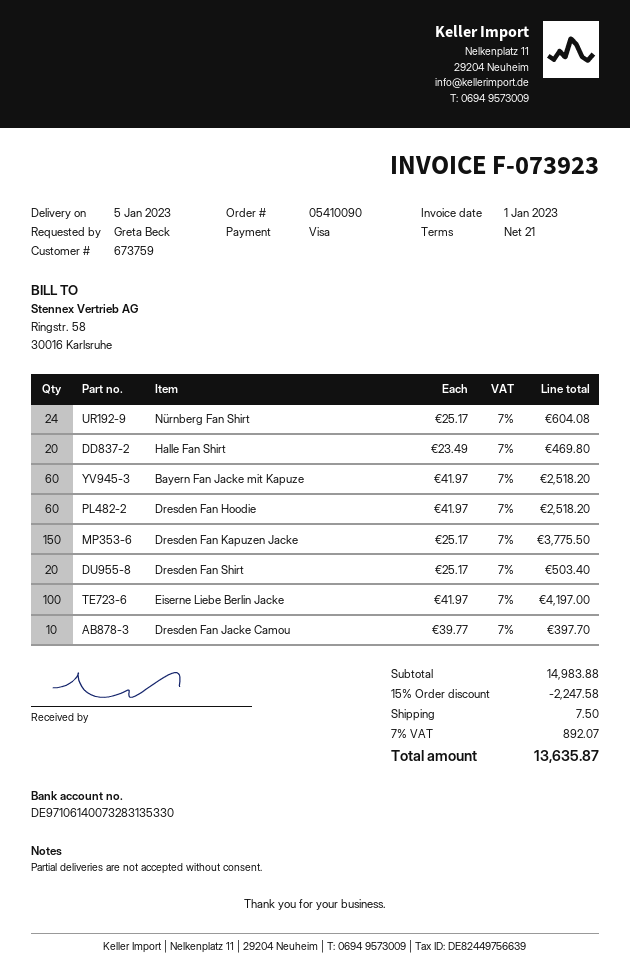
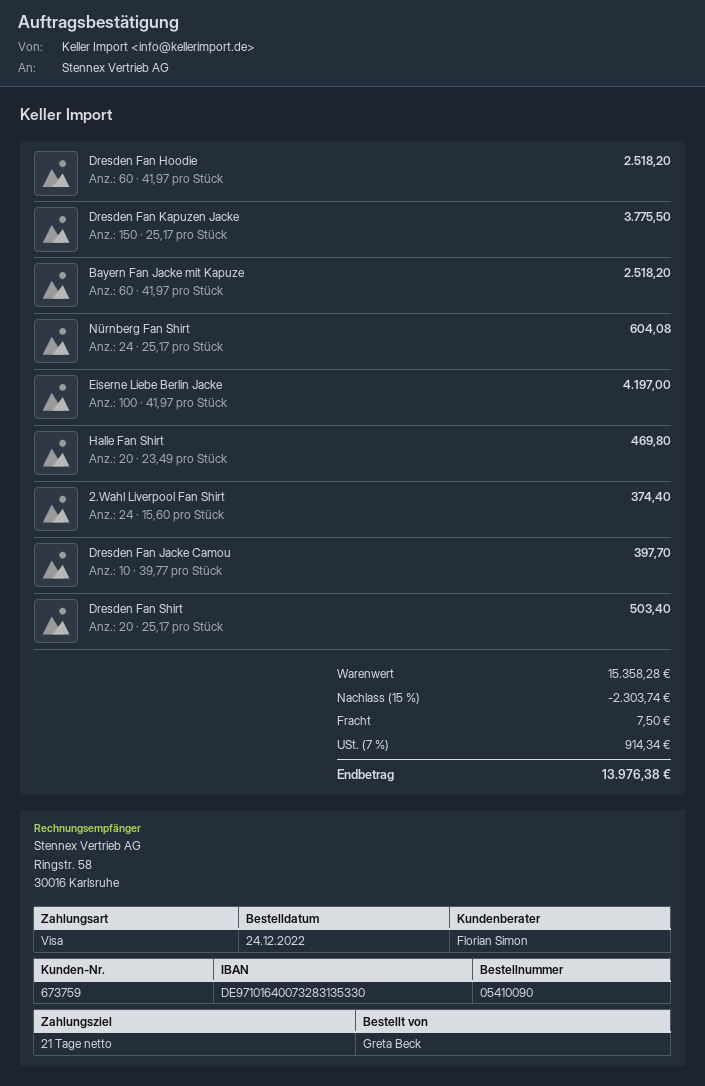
bank account: DE97106140073283135330 -> DE97101640073283135330
2.Wahl Liverpool Fan Shirt: none -> 24 x 15.60 = 374.40
subtotal: 14983.88 -> 15358.28
discount: 15% = 2247.58 -> 15% = 2303.74
tax: 7% = 892.07 -> 7% = 914.34
total: 13635.87 -> 13976.38

